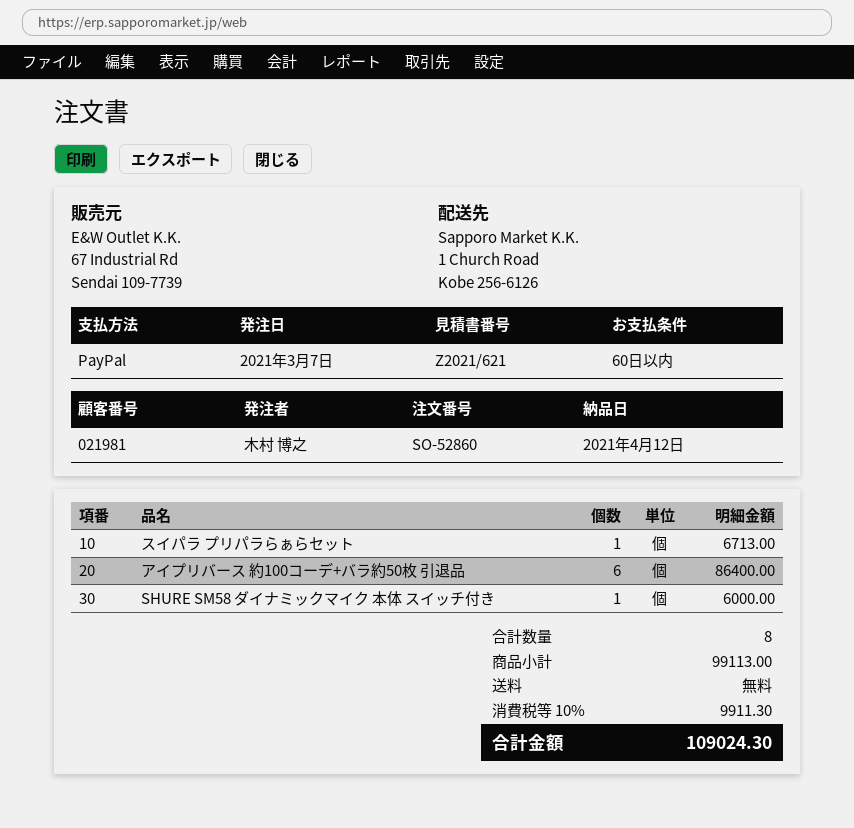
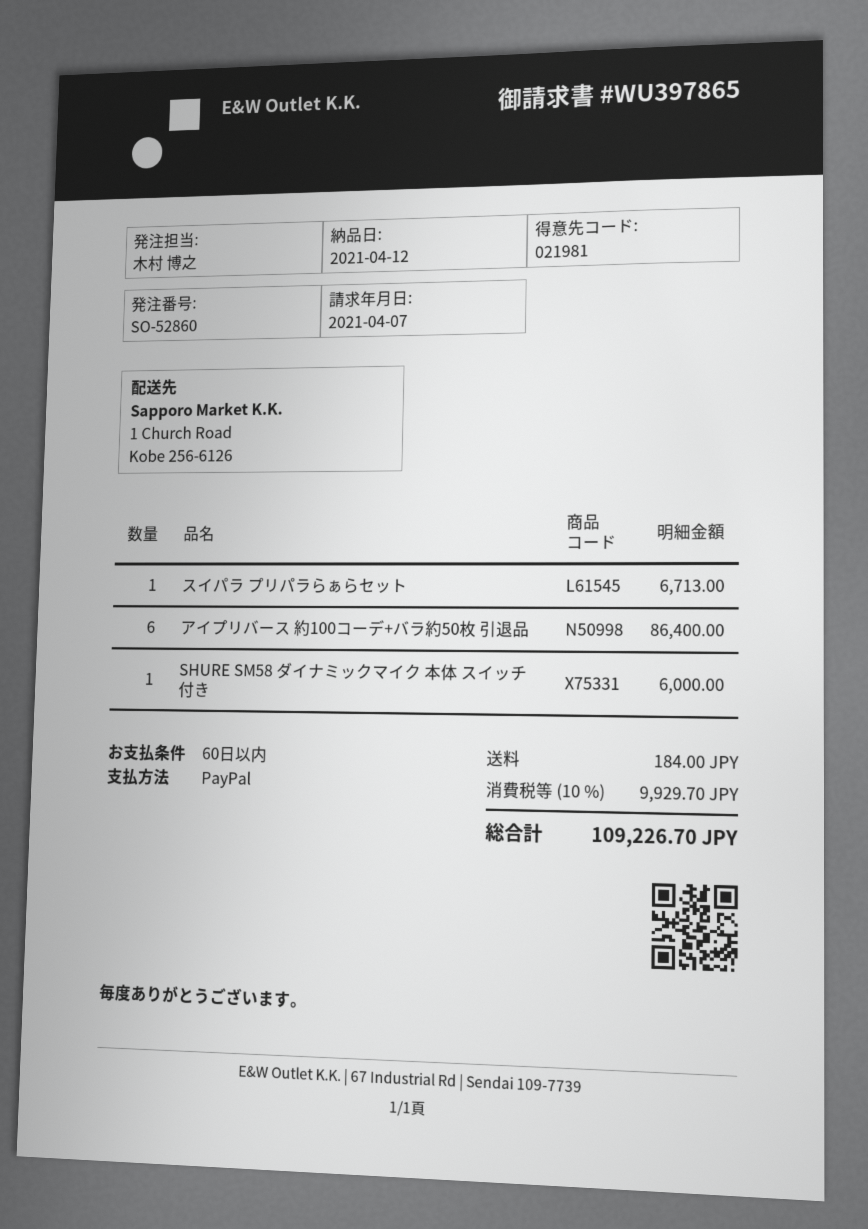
shipping: 0.00 -> 184.00
tax: 10% = 9911.30 -> 10% = 9929.70
total: 109024.30 -> 109226.70

